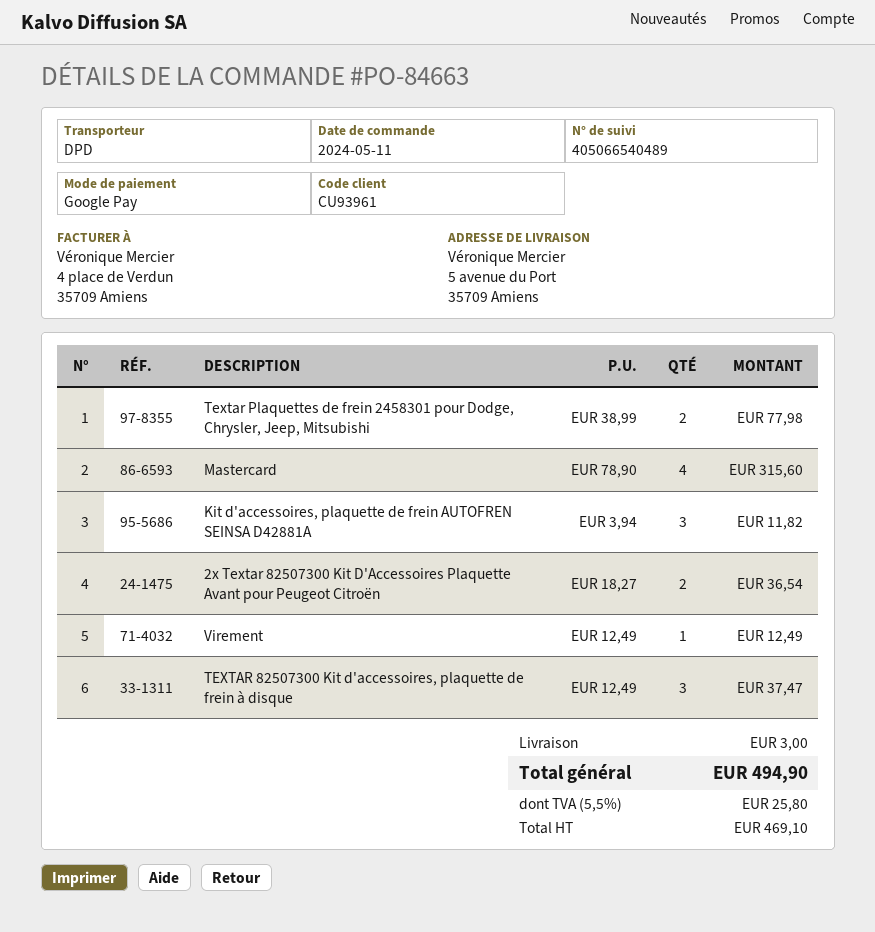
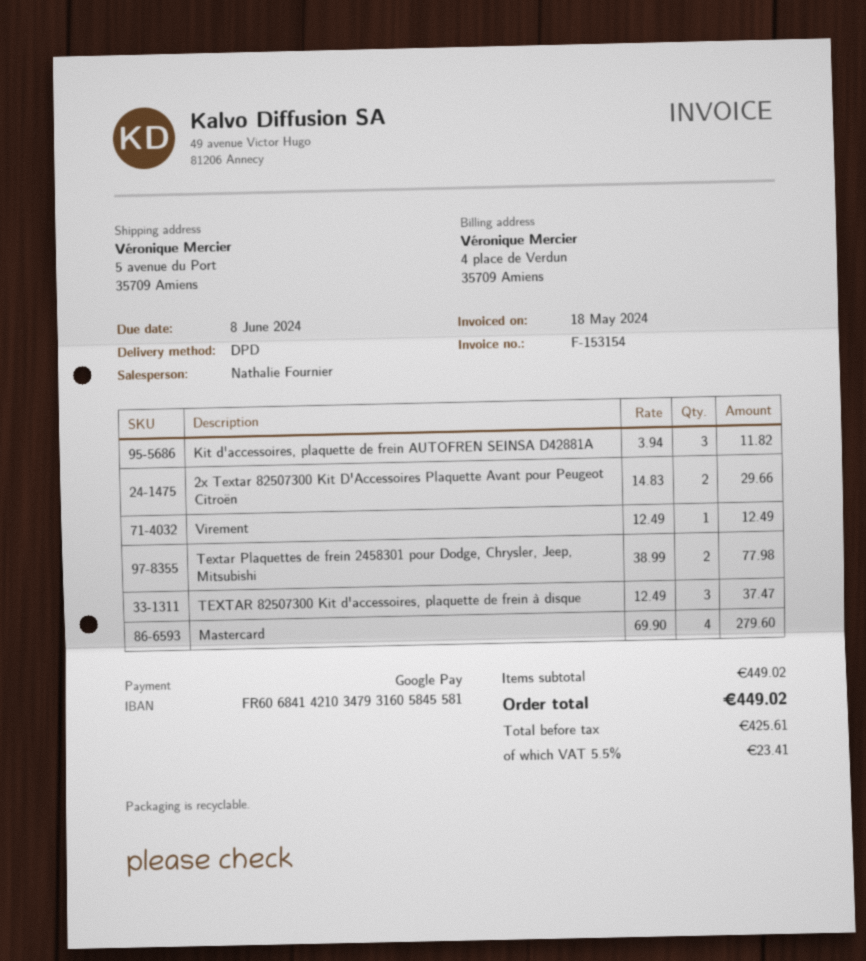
Mastercard: 4 x 78.90 = 315.60 -> 4 x 69.90 = 279.60
2x Textar 82507300 Kit D'Accessoires Plaquette Avant pour Peugeot Citroën: 2 x 18.27 = 36.54 -> 2 x 14.83 = 29.66
shipping: 3.00 -> none
net: 469.10 -> 425.61
tax: 5.5% = 25.80 -> 5.5% = 23.41
total: 494.90 -> 449.02

